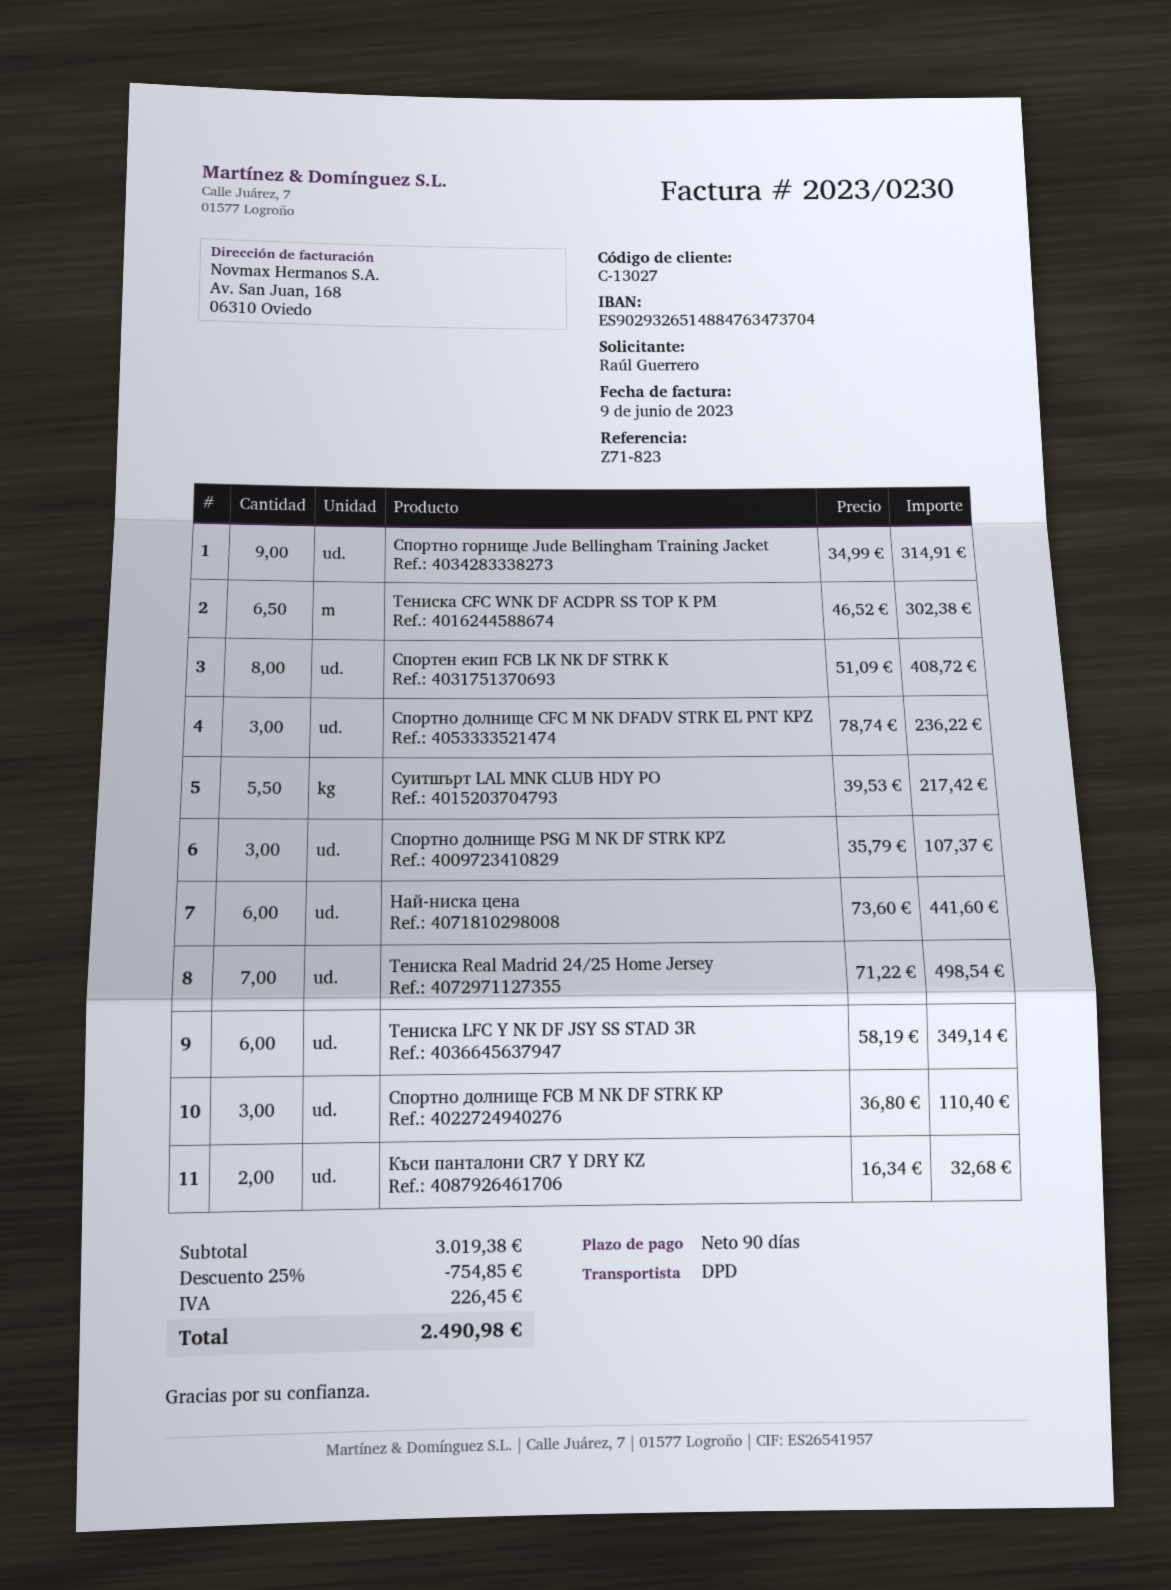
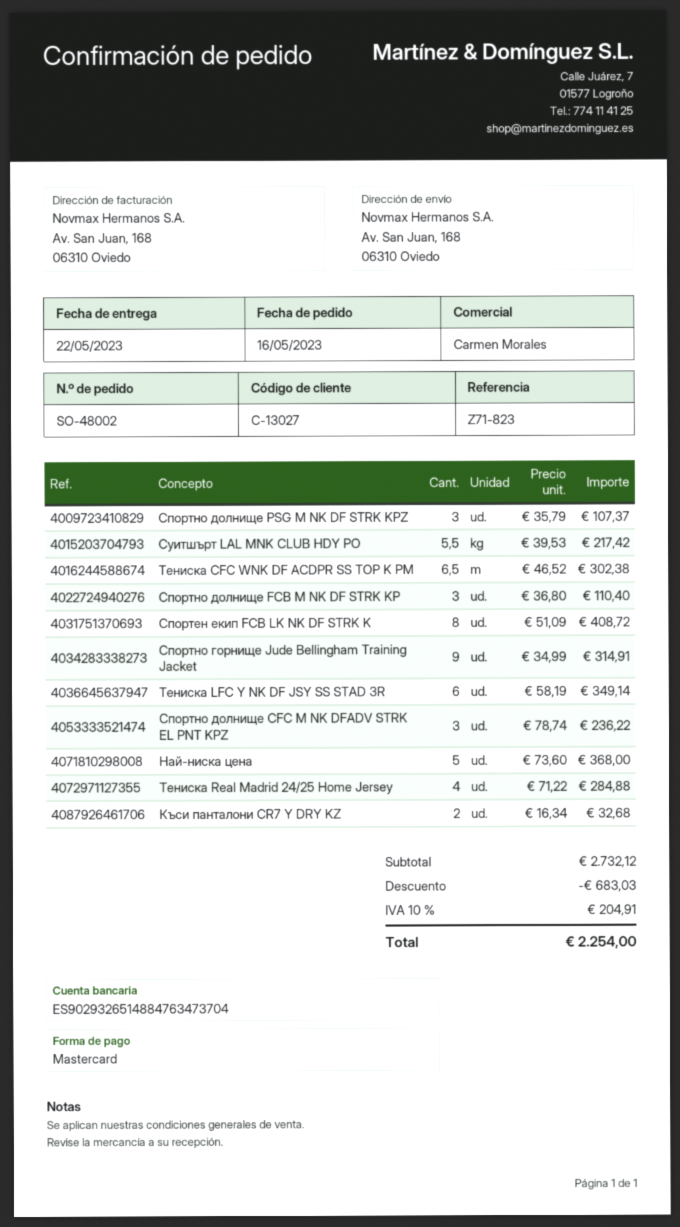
Най-ниска цена: 6 x 73.60 = 441.60 -> 5 x 73.60 = 368.00
Тениска Real Madrid 24/25 Home Jersey: 7 x 71.22 = 498.54 -> 4 x 71.22 = 284.88
subtotal: 3019.38 -> 2732.12
discount: 754.85 -> 683.03
tax: 226.45 -> 204.91
total: 2490.98 -> 2254.00

